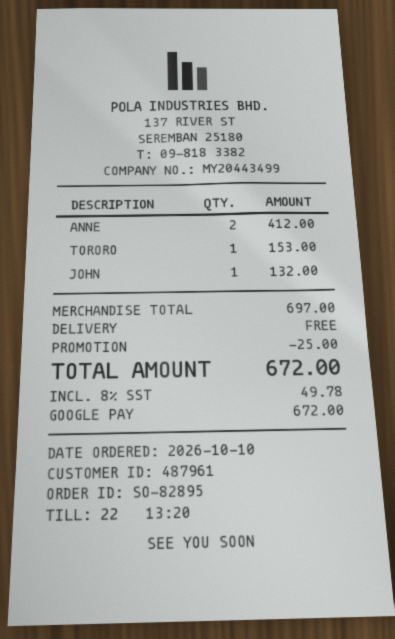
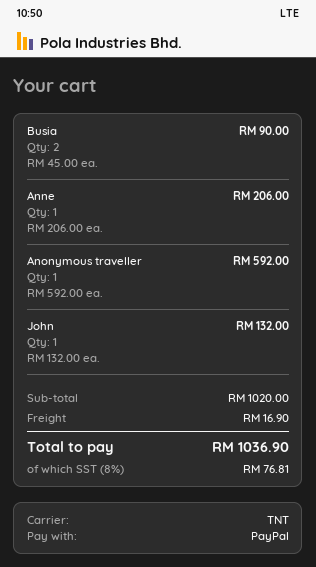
payment method: Google Pay -> PayPal
ANNE: 2 for 412.00 -> 1 for 206.00
TORORO: 1 for 153.00 -> none
Busia: none -> 2 for 90.00
Anonymous traveller: none -> 1 for 592.00
subtotal: 697.00 -> 1020.00
discount: 25.00 -> none
shipping: 0.00 -> 16.90
tax: 8% = 49.78 -> 8% = 76.81
total: 672.00 -> 1036.90

